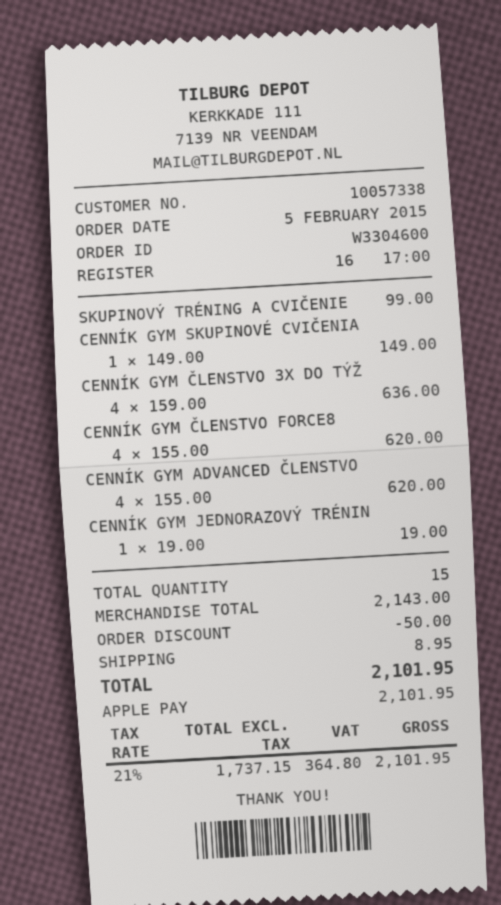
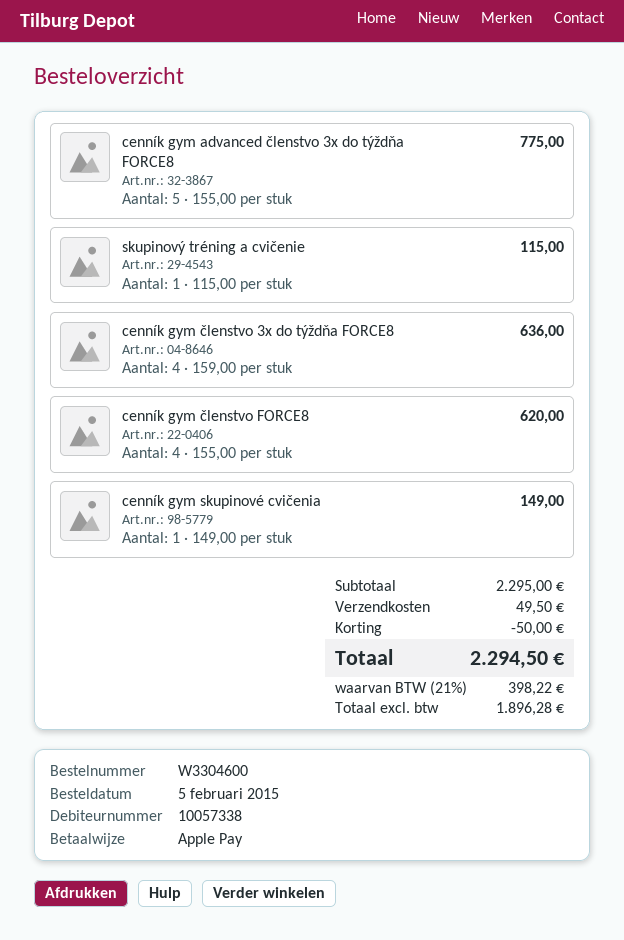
SKUPINOVÝ TRÉNING A CVIČENIE: 1 x 99.00 = 99.00 -> 1 x 115.00 = 115.00
CENNÍK GYM ADVANCED ČLENSTVO: 4 x 155.00 = 620.00 -> 5 x 155.00 = 775.00
CENNÍK GYM JEDNORAZOVÝ TRÉNIN: 1 x 19.00 = 19.00 -> none
subtotal: 2143.00 -> 2295.00
shipping: 8.95 -> 49.50
net: 1737.15 -> 1896.28
tax: 21% = 364.80 -> 21% = 398.22
total: 2101.95 -> 2294.50

